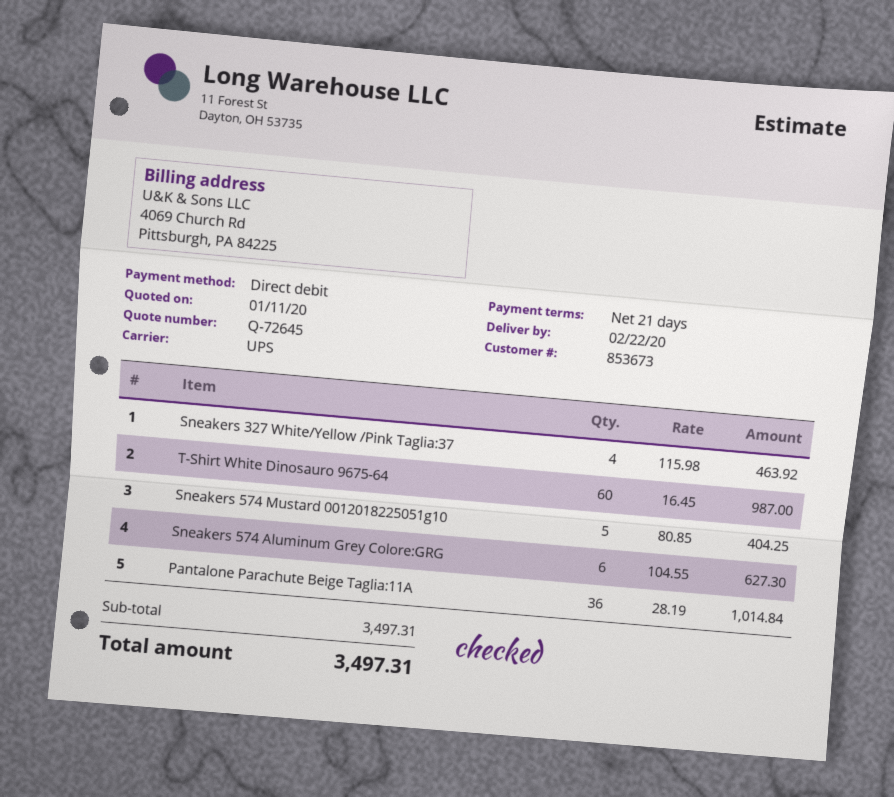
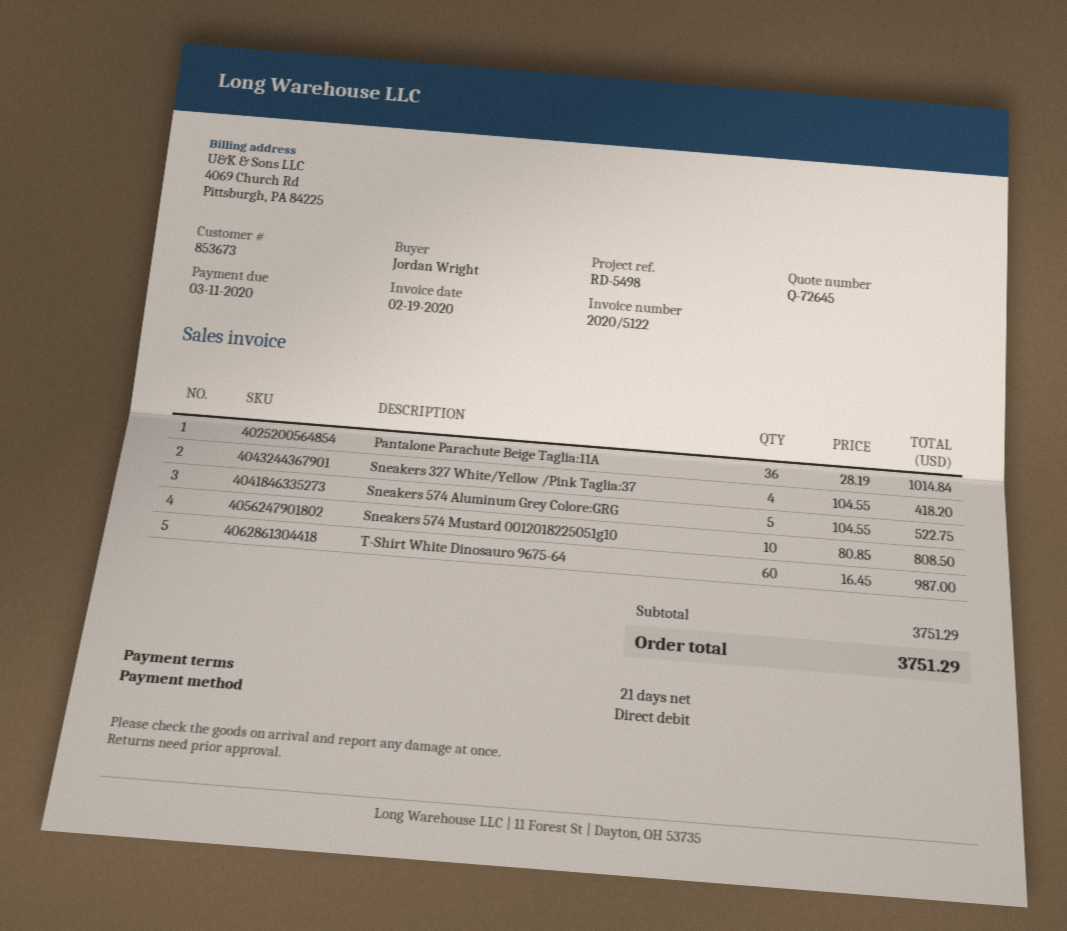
Sneakers 327 White/Yellow /Pink Taglia:37: 4 x 115.98 = 463.92 -> 4 x 104.55 = 418.20
Sneakers 574 Mustard 0012018225051g10: 5 x 80.85 = 404.25 -> 10 x 80.85 = 808.50
Sneakers 574 Aluminum Grey Colore:GRG: 6 x 104.55 = 627.30 -> 5 x 104.55 = 522.75
subtotal: 3497.31 -> 3751.29
total: 3497.31 -> 3751.29

